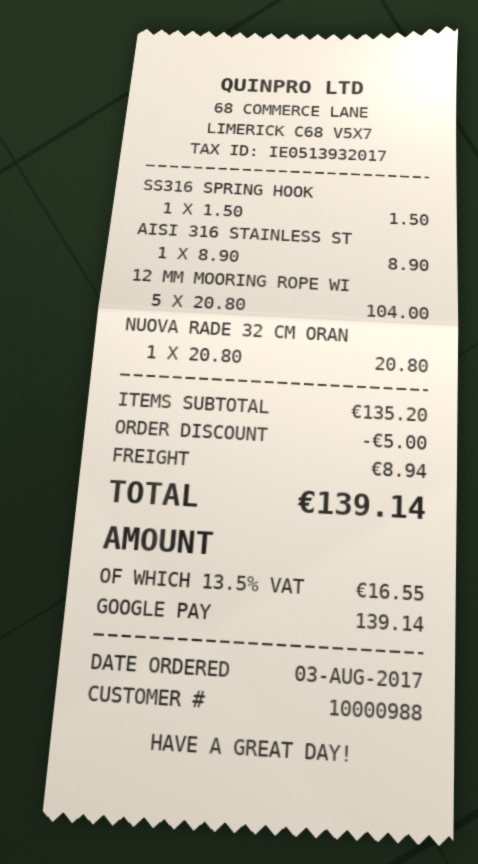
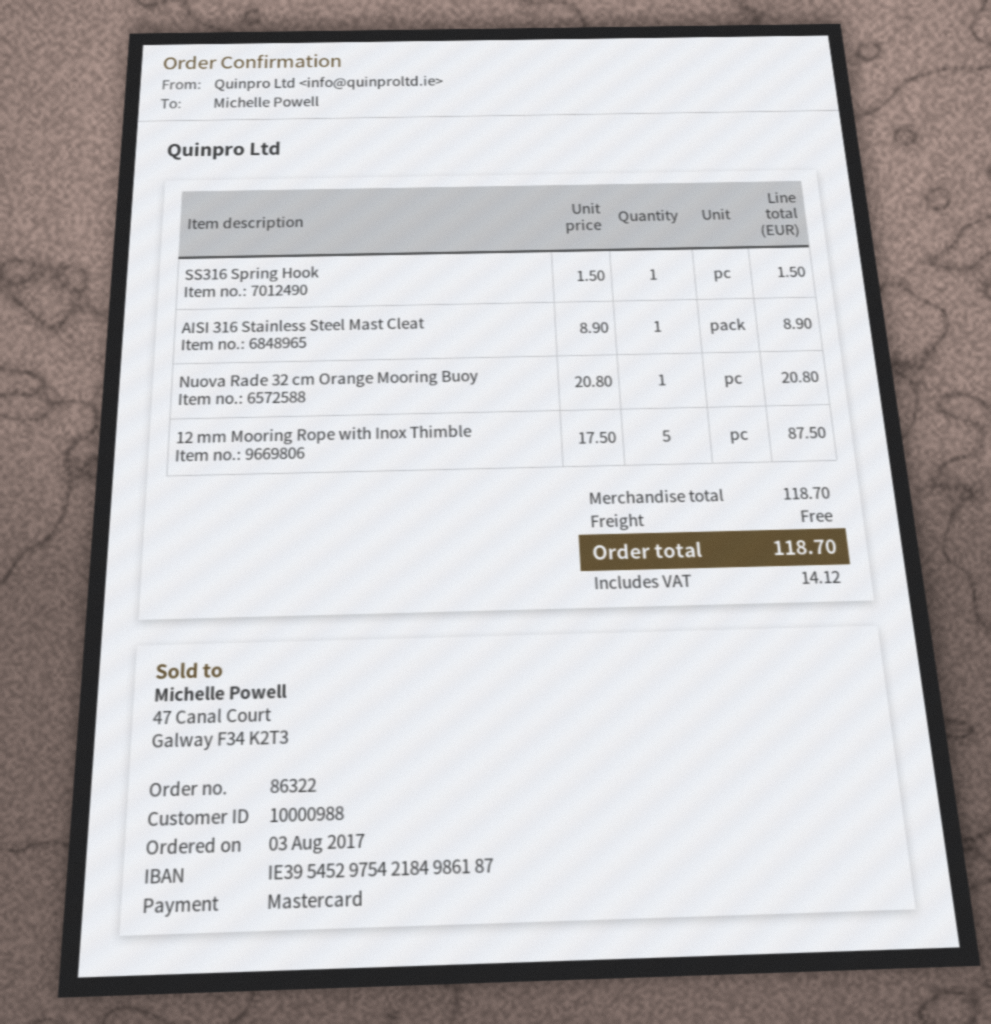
payment method: Google Pay -> Mastercard
12 MM MOORING ROPE WI: 5 x 20.80 = 104.00 -> 5 x 17.50 = 87.50
subtotal: 135.20 -> 118.70
discount: 5.00 -> none
shipping: 8.94 -> 0.00
tax: 16.55 -> 14.12
total: 139.14 -> 118.70

